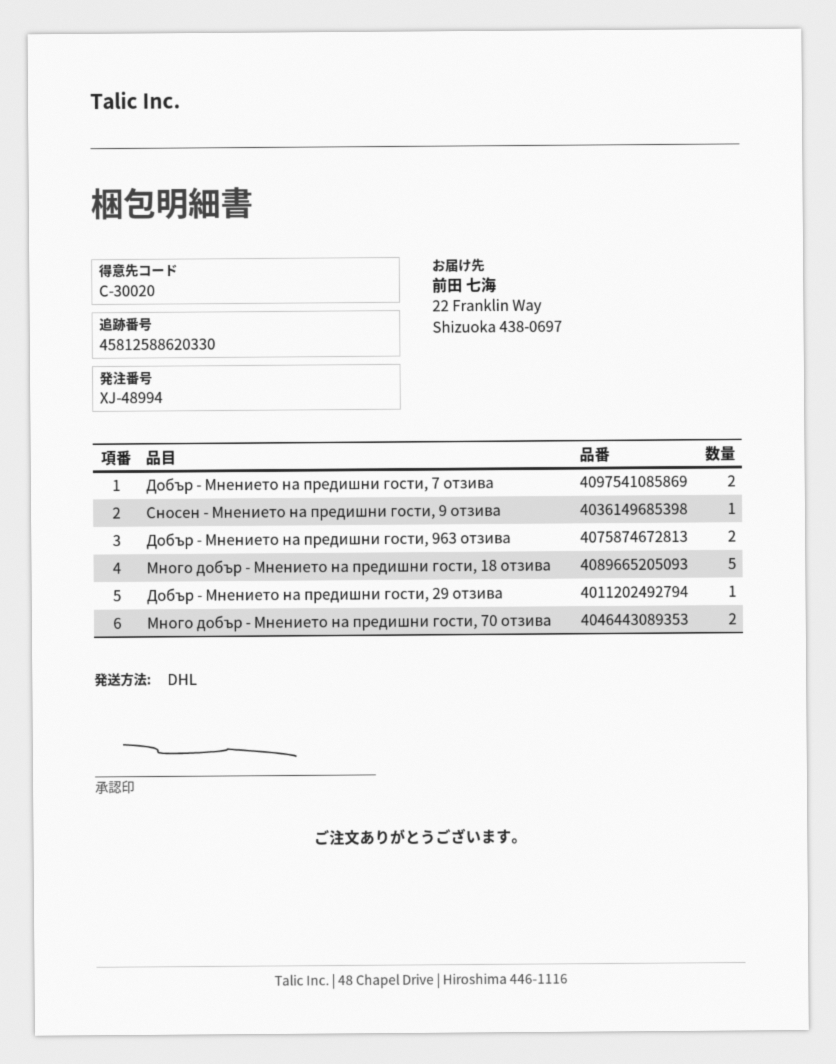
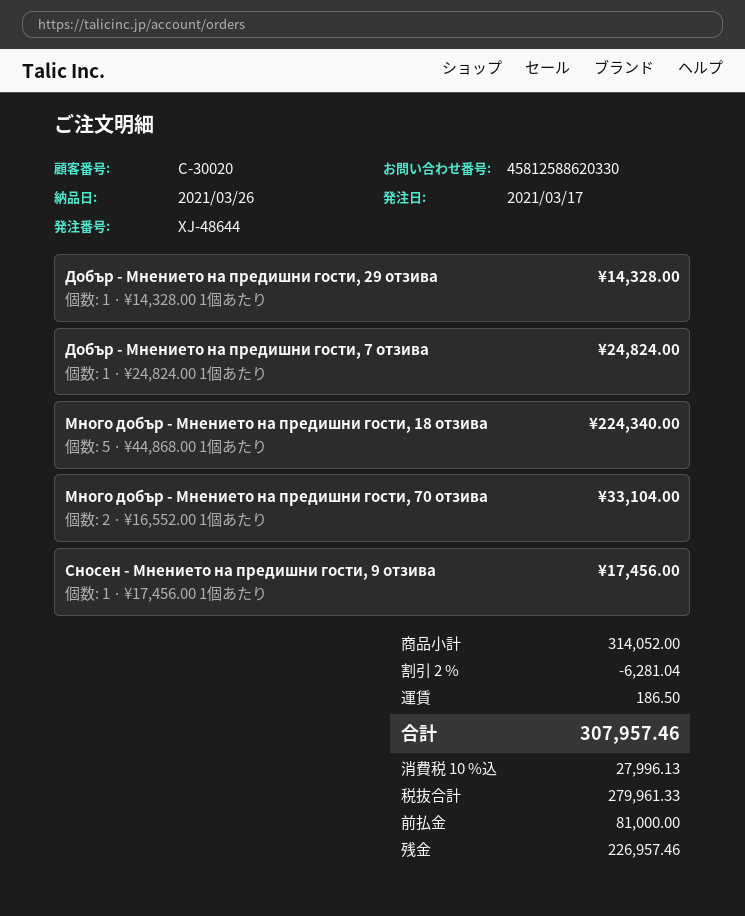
order number: XJ-48994 -> XJ-48644
Добър - Мнението на предишни гости, 7 отзива: 2 -> 1
Добър - Мнението на предишни гости, 963 отзива: 2 -> none

